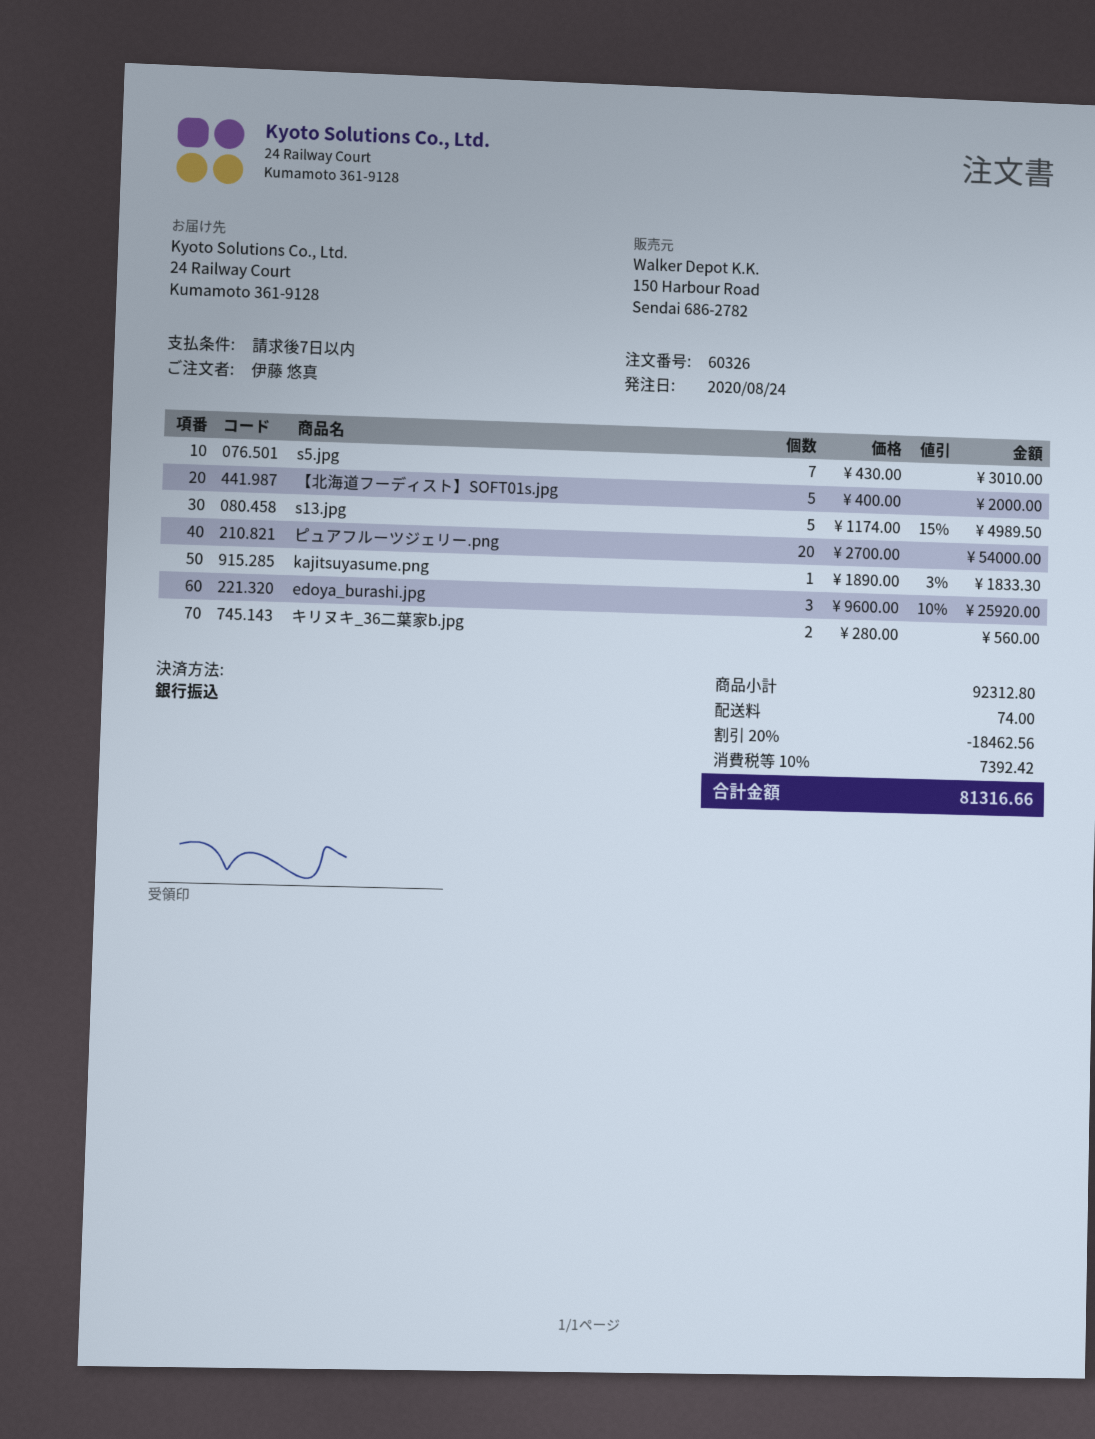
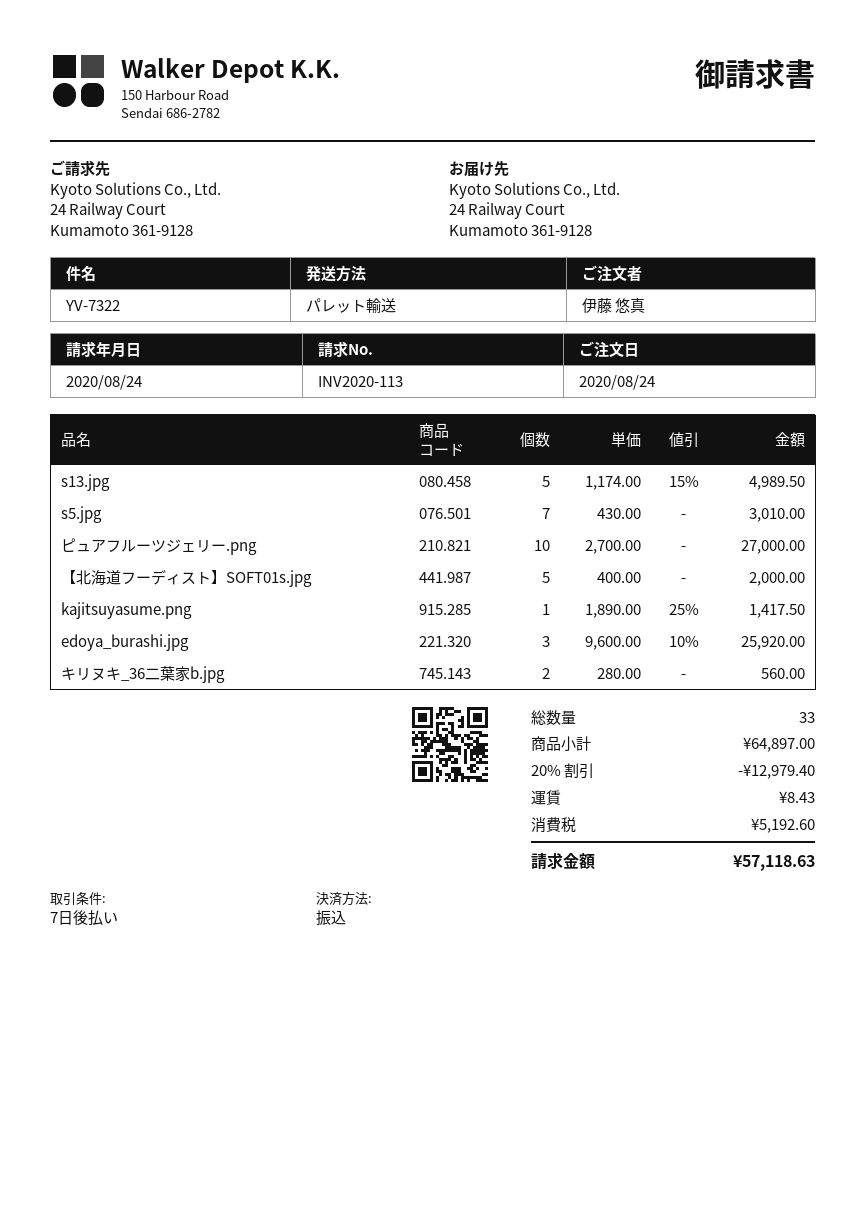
ピュアフルーツジェリー.png: 20 x 2700.00 = 54000.00 -> 10 x 2700.00 = 27000.00
kajitsuyasume.png: 1 x 1890.00 - 3% = 1833.30 -> 1 x 1890.00 - 25% = 1417.50
subtotal: 92312.80 -> 64897.00
discount: 20% = 18462.56 -> 20% = 12979.40
shipping: 74.00 -> 8.43
tax: 7392.42 -> 5192.60
total: 81316.66 -> 57118.63

